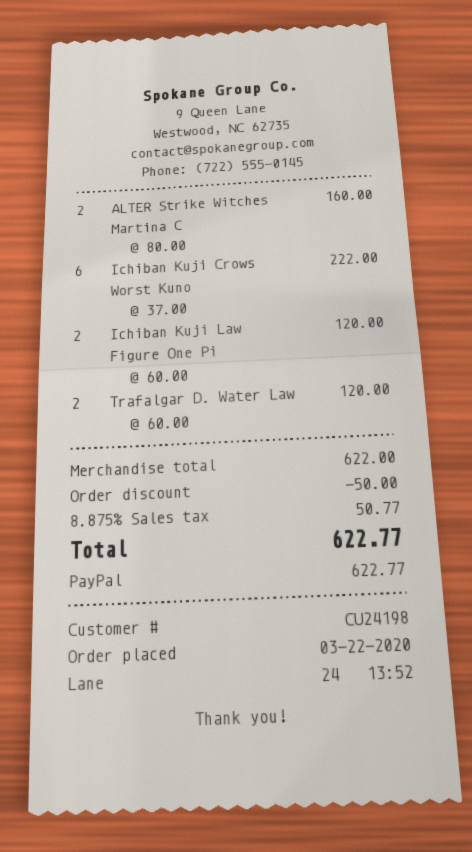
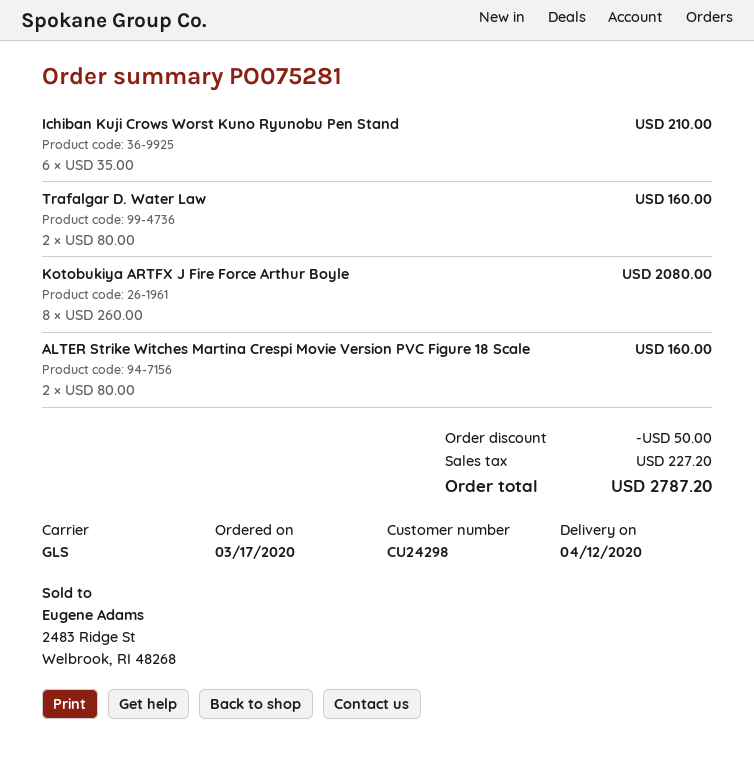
order date: 2020-03-22 -> 2020-03-17
customer number: CU24198 -> CU24298
Ichiban Kuji Crows Worst Kuno: 6 x 37.00 = 222.00 -> 6 x 35.00 = 210.00
Ichiban Kuji Law Figure One Pi: 2 x 60.00 = 120.00 -> none
Trafalgar D. Water Law: 2 x 60.00 = 120.00 -> 2 x 80.00 = 160.00
Kotobukiya ARTFX J Fire Force Arthur Boyle: none -> 8 x 260.00 = 2080.00
tax: 50.77 -> 227.20
total: 622.77 -> 2787.20

